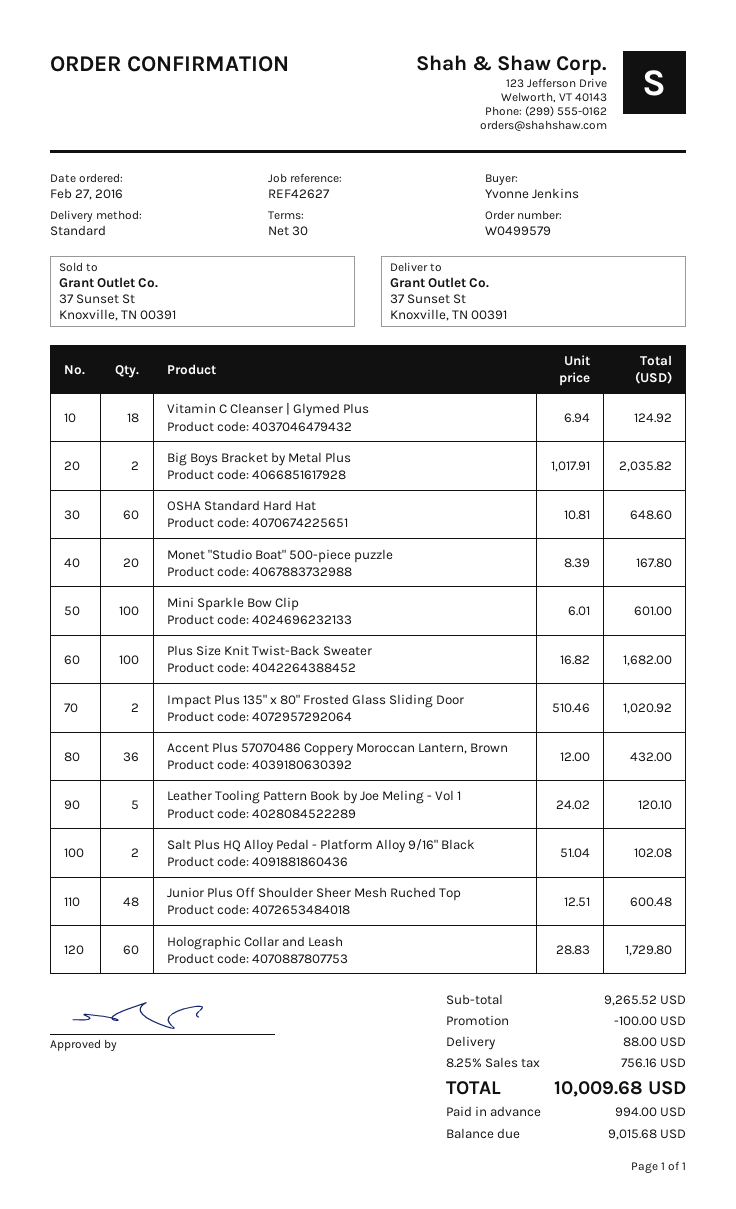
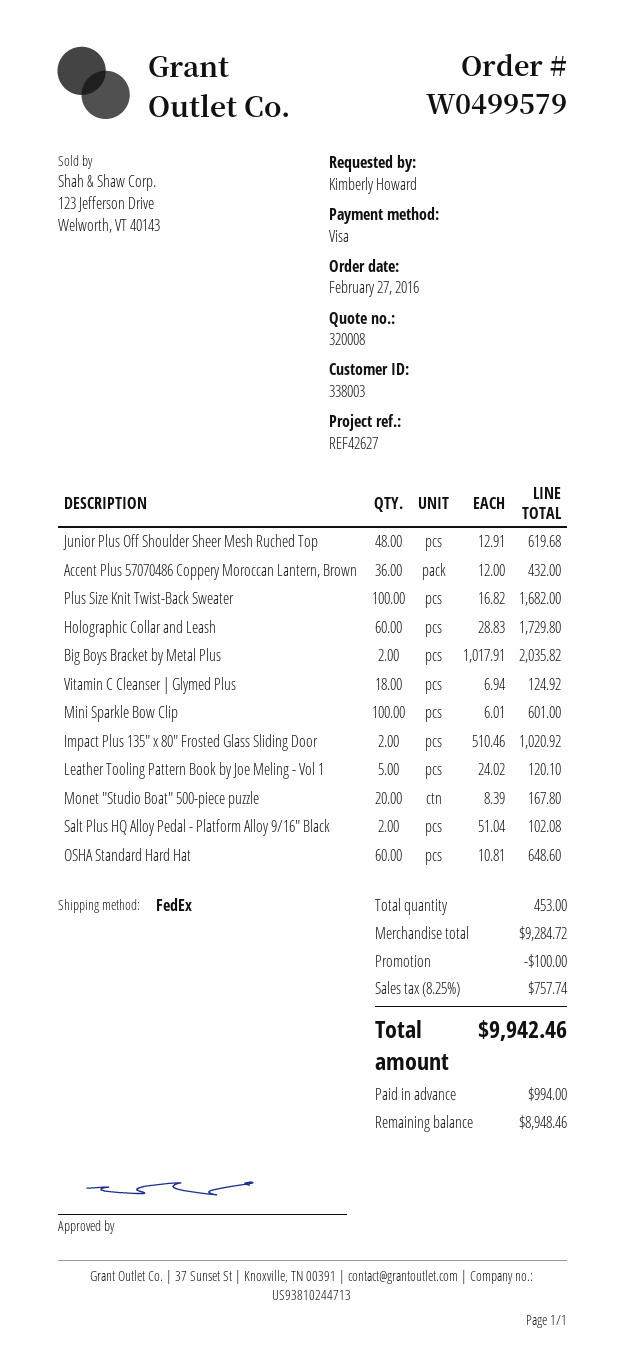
ordered by: Yvonne Jenkins -> Kimberly Howard
shipping method: standard -> FedEx
Junior Plus Off Shoulder Sheer Mesh Ruched Top: 48 x 12.51 = 600.48 -> 48 x 12.91 = 619.68
subtotal: 9265.52 -> 9284.72
shipping: 88.00 -> none
tax: 8.25% = 756.16 -> 8.25% = 757.74
total: 10009.68 -> 9942.46
balance: 9015.68 -> 8948.46

